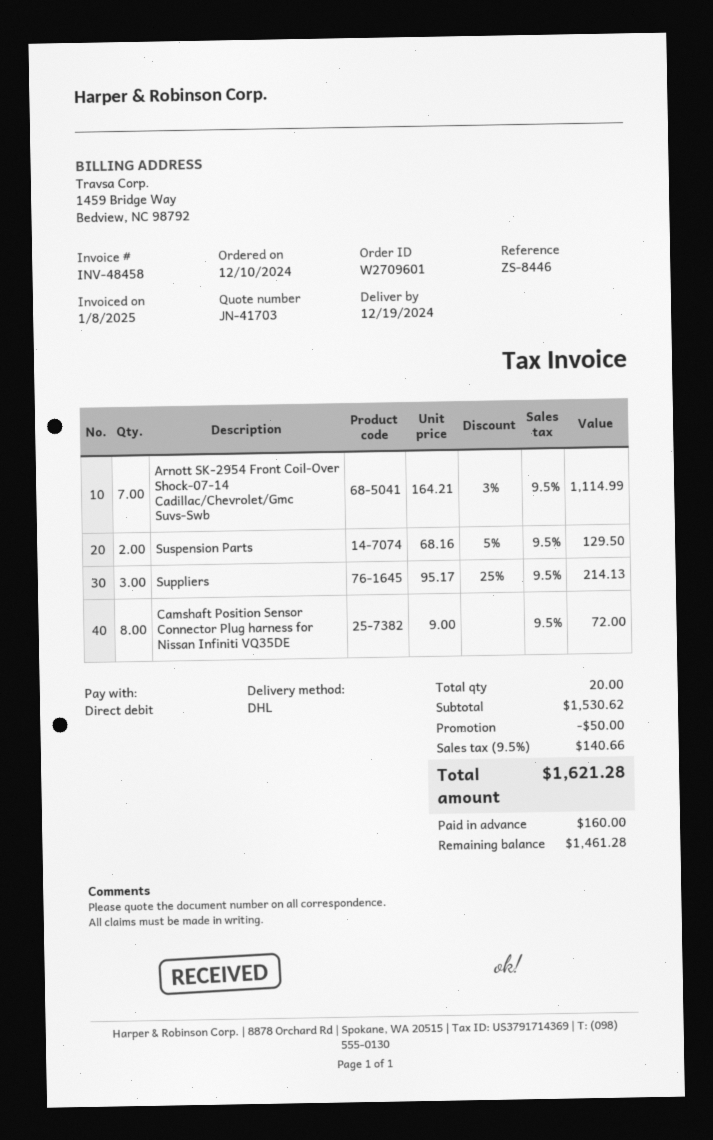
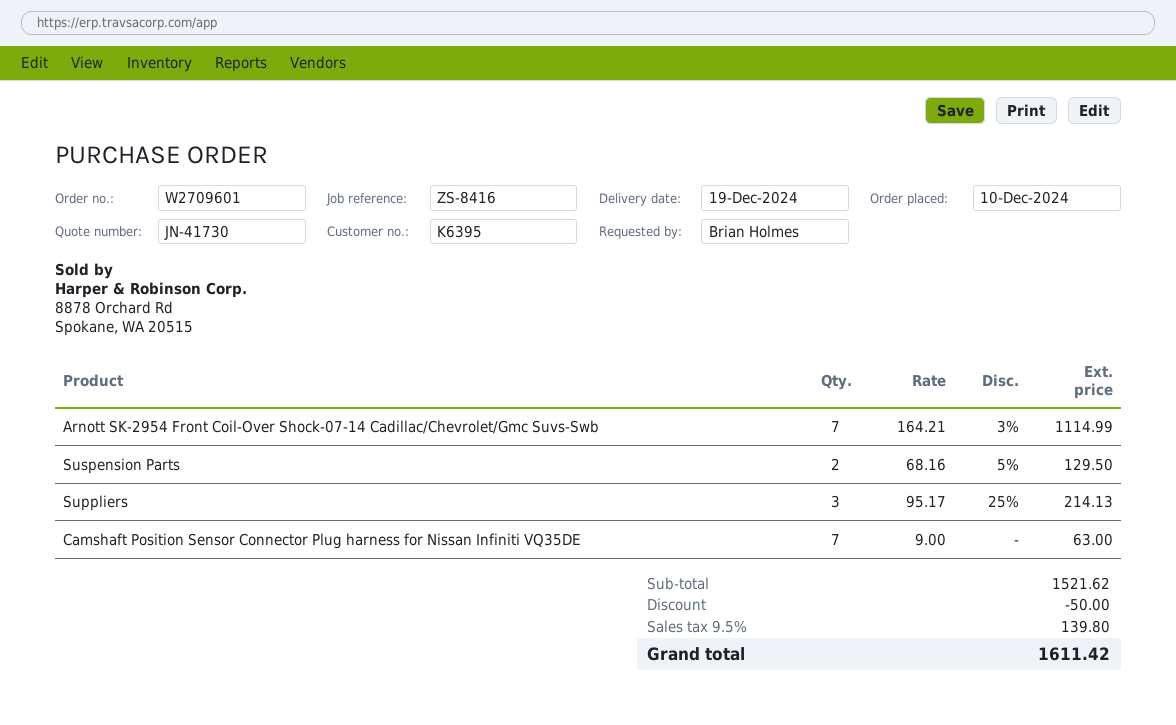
quote number: JN-41703 -> JN-41730
reference: ZS-8446 -> ZS-8416
Camshaft Position Sensor Connector Plug harness for Nissan Infiniti VQ35DE: 8 x 9.00 = 72.00 -> 7 x 9.00 = 63.00
subtotal: 1530.62 -> 1521.62
tax: 9.5% = 140.66 -> 9.5% = 139.80
total: 1621.28 -> 1611.42

